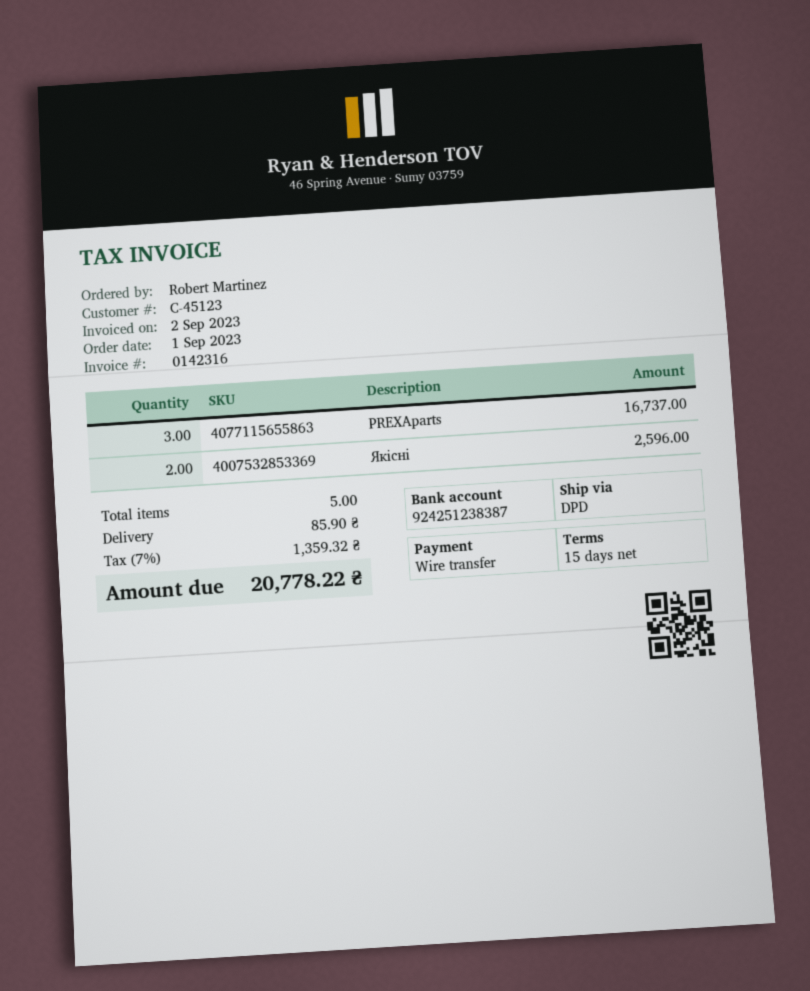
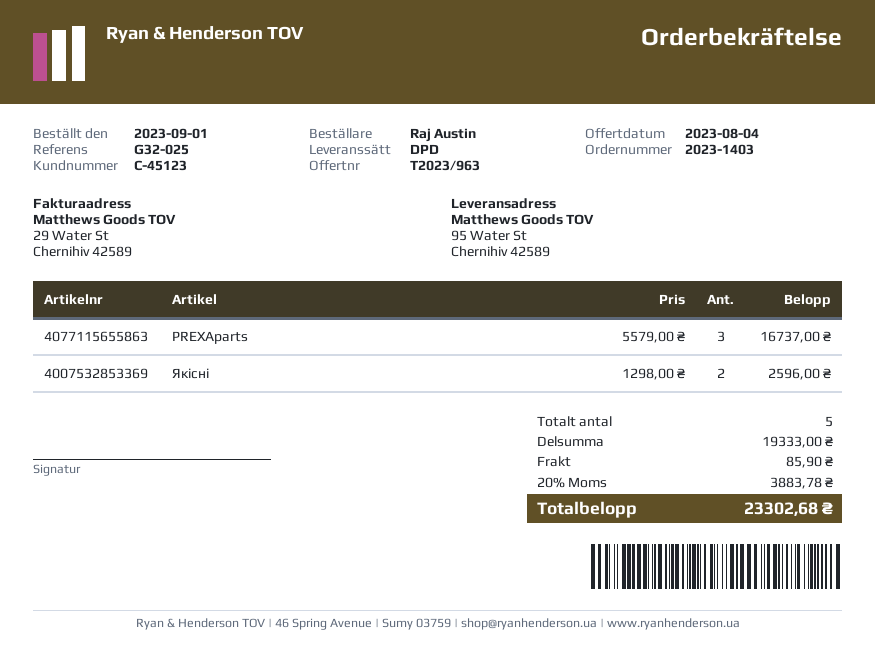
ordered by: Robert Martinez -> Raj Austin
tax: 7% = 1359.32 -> 20% = 3883.78
total: 20778.22 -> 23302.68

